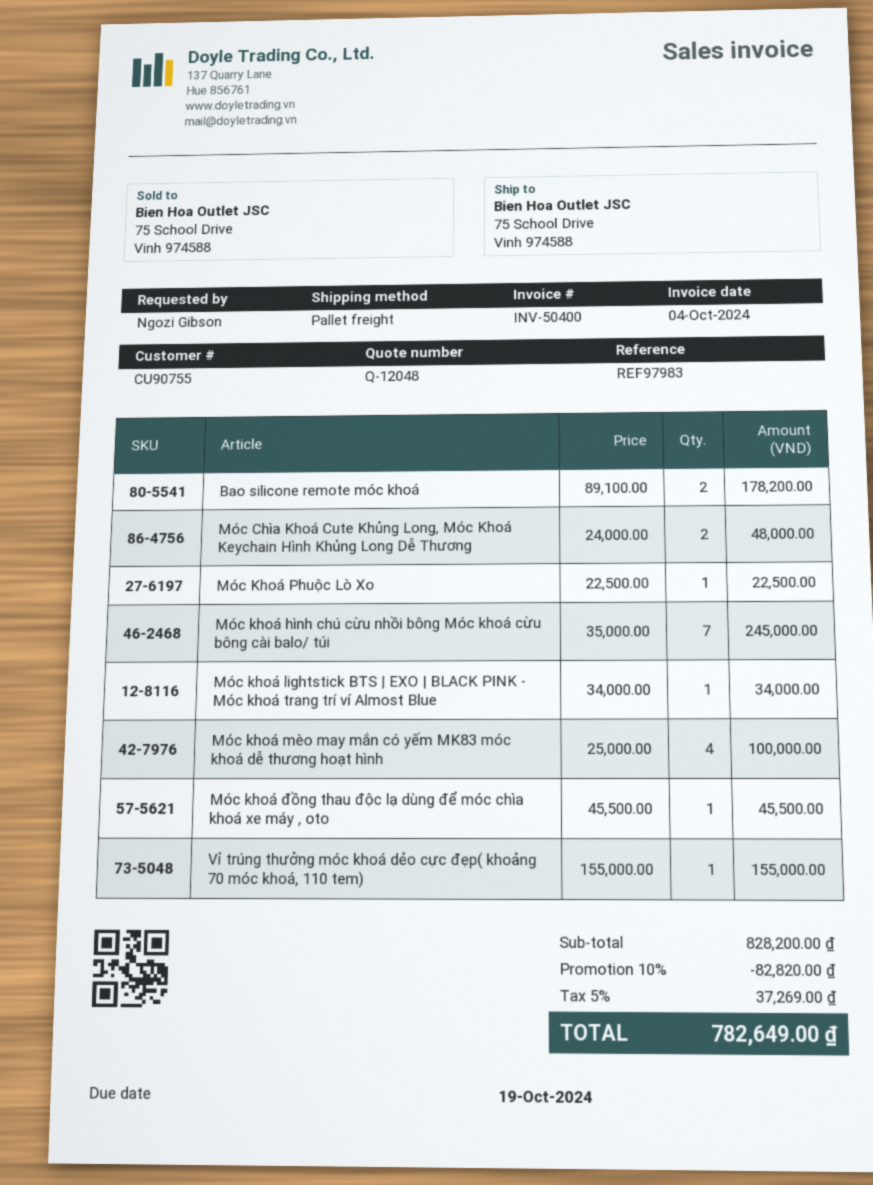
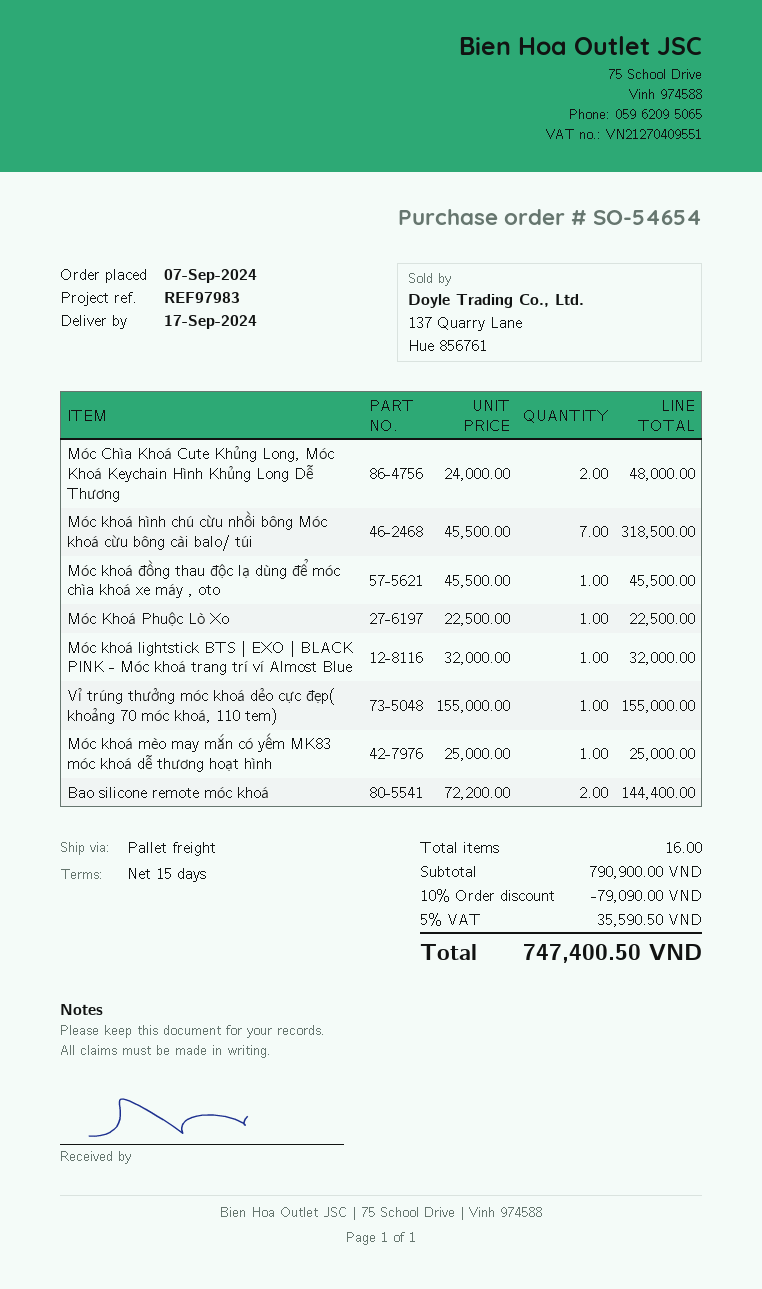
Bao silicone remote móc khoá: 2 x 89100.00 = 178200.00 -> 2 x 72200.00 = 144400.00
Móc khoá hình chú cừu nhồi bông Móc khoá cừu bông cài balo/ túi: 7 x 35000.00 = 245000.00 -> 7 x 45500.00 = 318500.00
Móc khoá lightstick BTS | EXO | BLACK PINK - Móc khoá trang trí ví Almost Blue: 1 x 34000.00 = 34000.00 -> 1 x 32000.00 = 32000.00
Móc khoá mèo may mắn có yếm MK83 móc khoá dễ thương hoạt hình: 4 x 25000.00 = 100000.00 -> 1 x 25000.00 = 25000.00
subtotal: 828200.00 -> 790900.00
discount: 10% = 82820.00 -> 10% = 79090.00
tax: 5% = 37269.00 -> 5% = 35590.50
total: 782649.00 -> 747400.50

